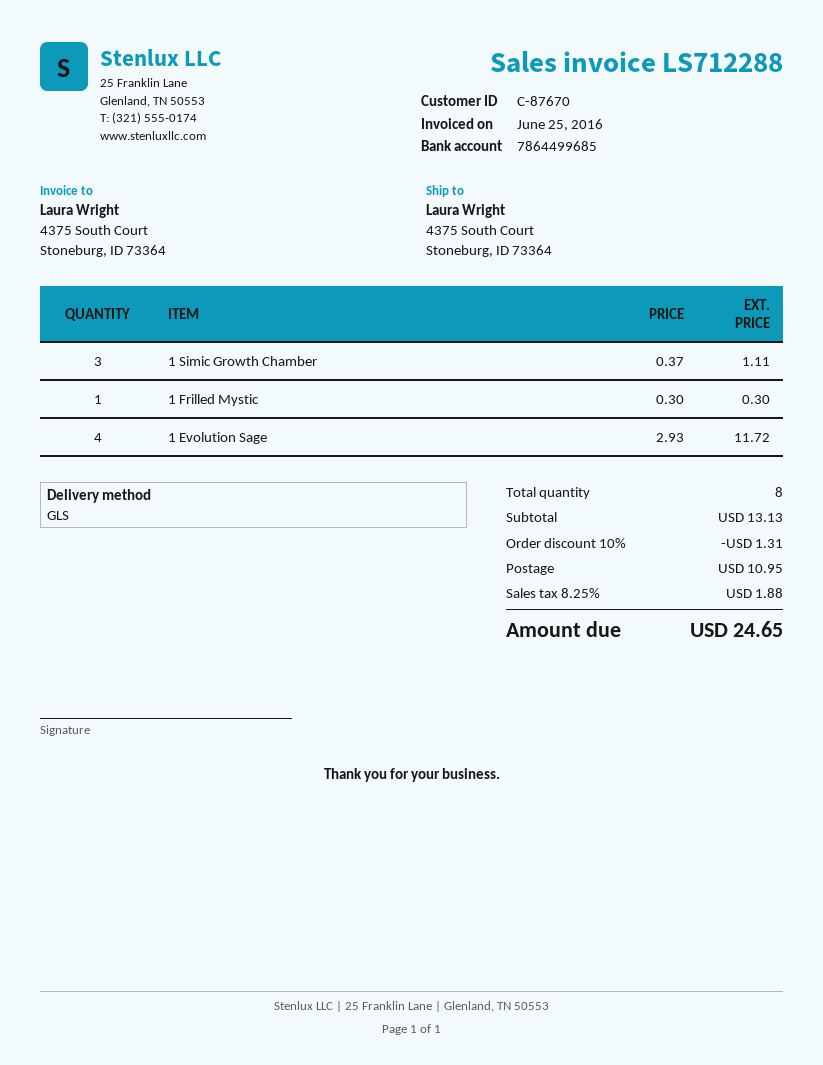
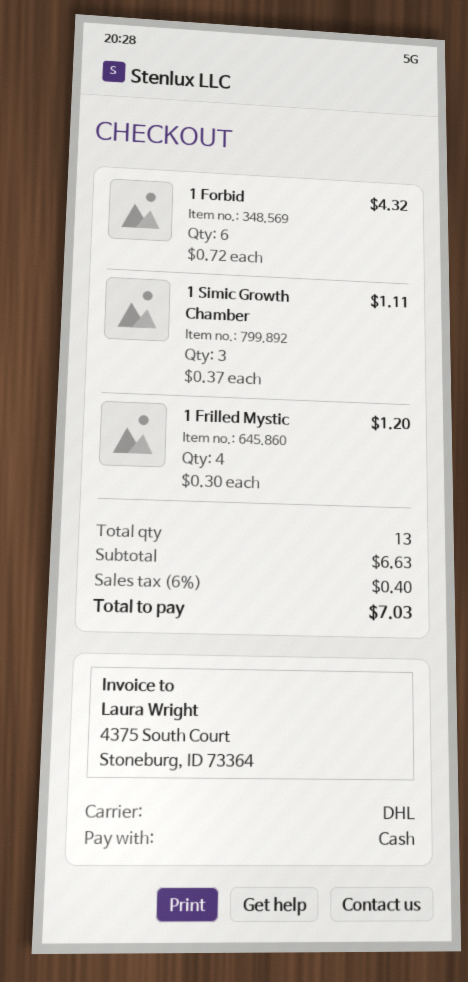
shipping method: GLS -> DHL
1 Frilled Mystic: 1 x 0.30 = 0.30 -> 4 x 0.30 = 1.20
1 Evolution Sage: 4 x 2.93 = 11.72 -> none
1 Forbid: none -> 6 x 0.72 = 4.32
total quantity: 8 -> 13
subtotal: 13.13 -> 6.63
discount: 10% = 1.31 -> none
shipping: 10.95 -> none
tax: 8.25% = 1.88 -> 6% = 0.40
total: 24.65 -> 7.03

